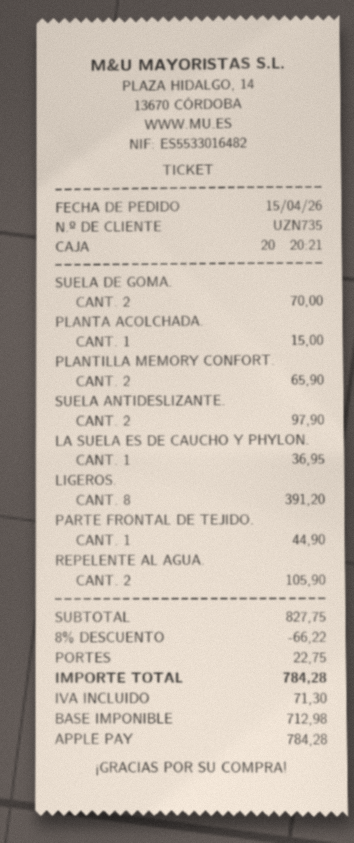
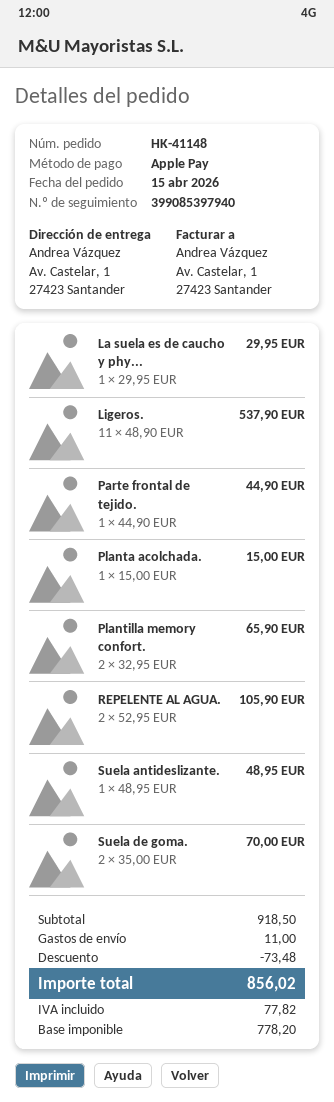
SUELA ANTIDESLIZANTE.: 2 for 97.90 -> 1 for 48.95
LA SUELA ES DE CAUCHO Y PHYLON.: 1 for 36.95 -> 1 for 29.95
LIGEROS.: 8 for 391.20 -> 11 for 537.90
subtotal: 827.75 -> 918.50
discount: 66.22 -> 73.48
shipping: 22.75 -> 11.00
net: 712.98 -> 778.20
tax: 71.30 -> 77.82
total: 784.28 -> 856.02

